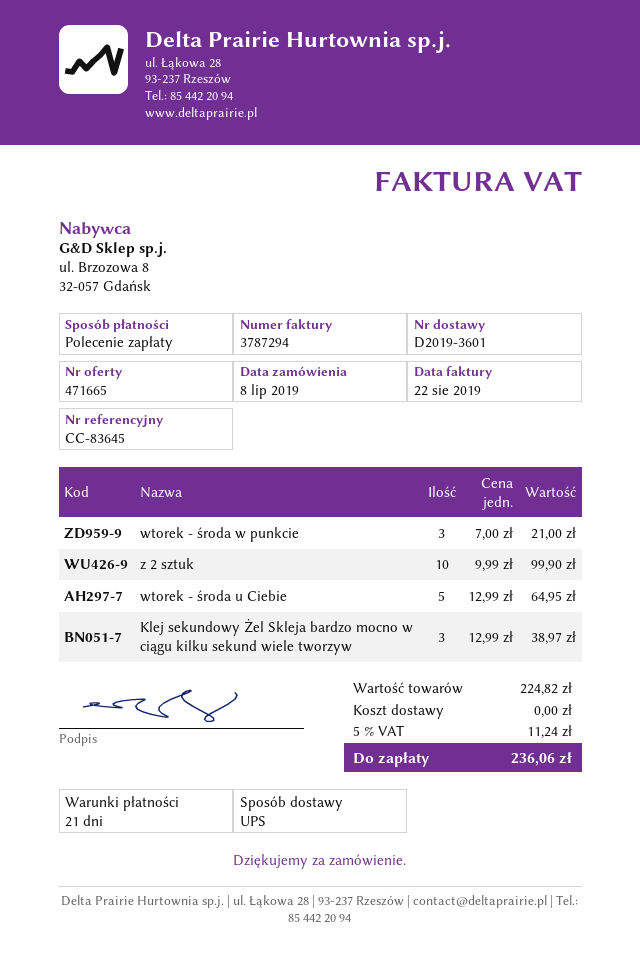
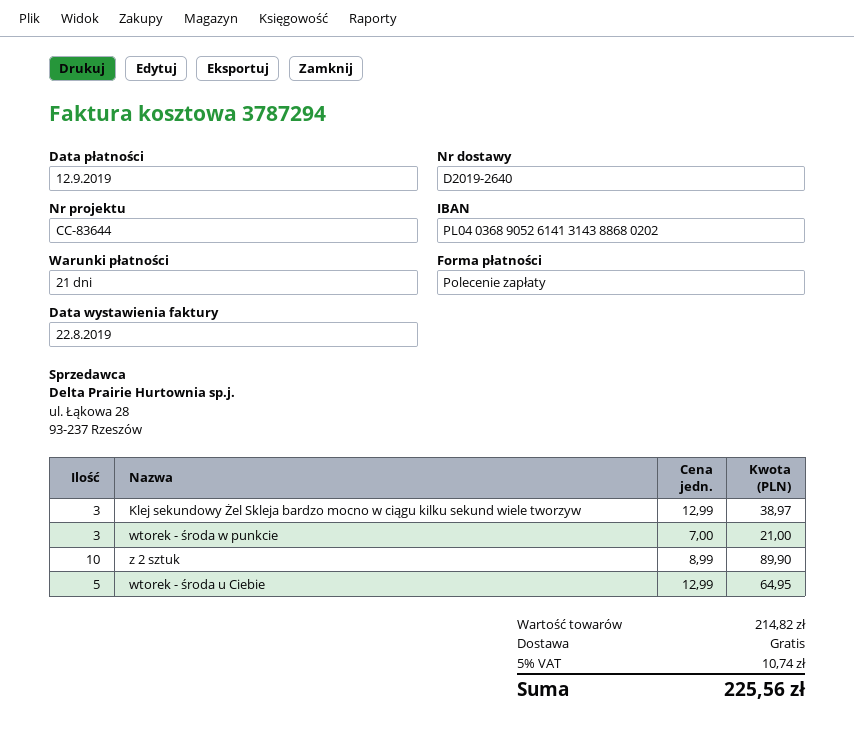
delivery note number: D2019-3601 -> D2019-2640
reference: CC-83645 -> CC-83644
z 2 sztuk: 10 x 9.99 = 99.90 -> 10 x 8.99 = 89.90
subtotal: 224.82 -> 214.82
tax: 5% = 11.24 -> 5% = 10.74
total: 236.06 -> 225.56

